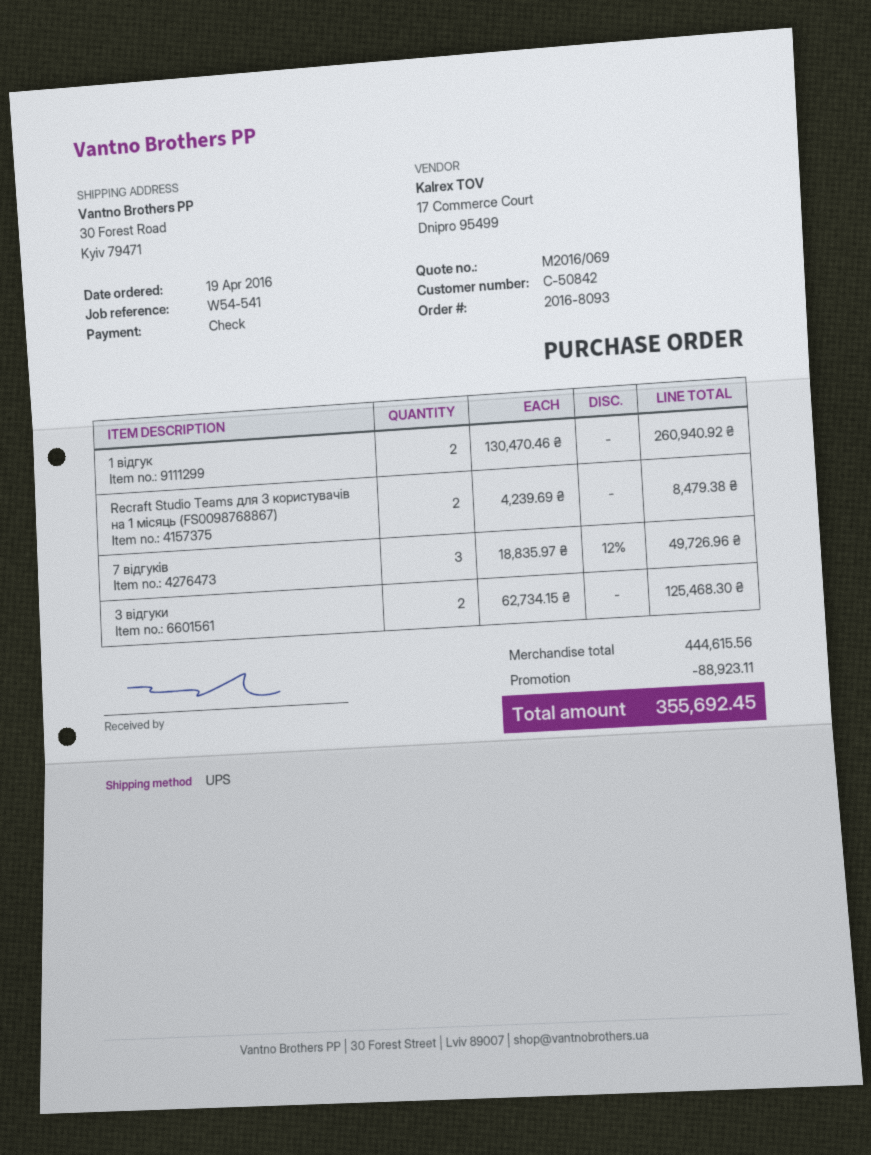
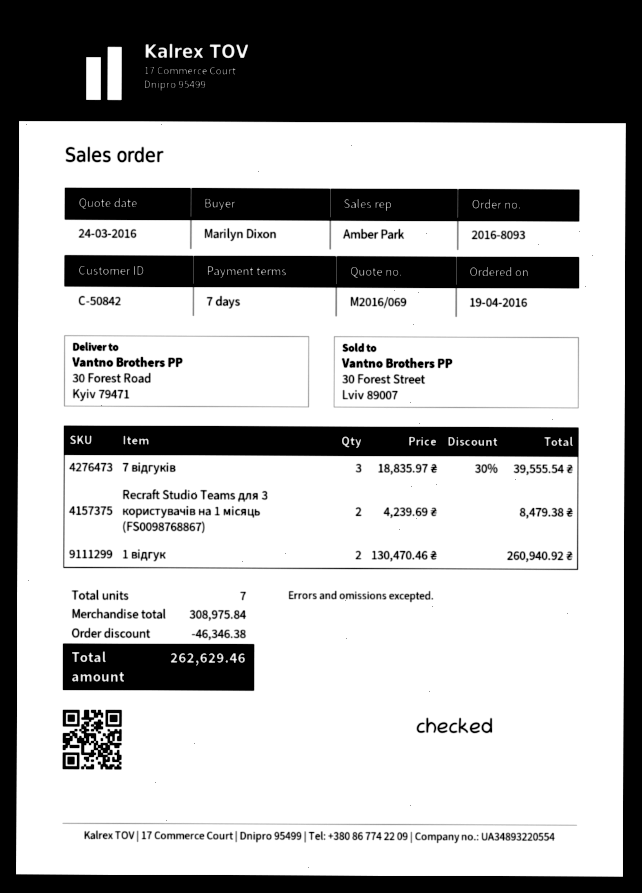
7 відгуків: 3 x 18835.97 - 12% = 49726.96 -> 3 x 18835.97 - 30% = 39555.54
3 відгуки: 2 x 62734.15 = 125468.30 -> none
subtotal: 444615.56 -> 308975.84
discount: 88923.11 -> 46346.38
total: 355692.45 -> 262629.46

